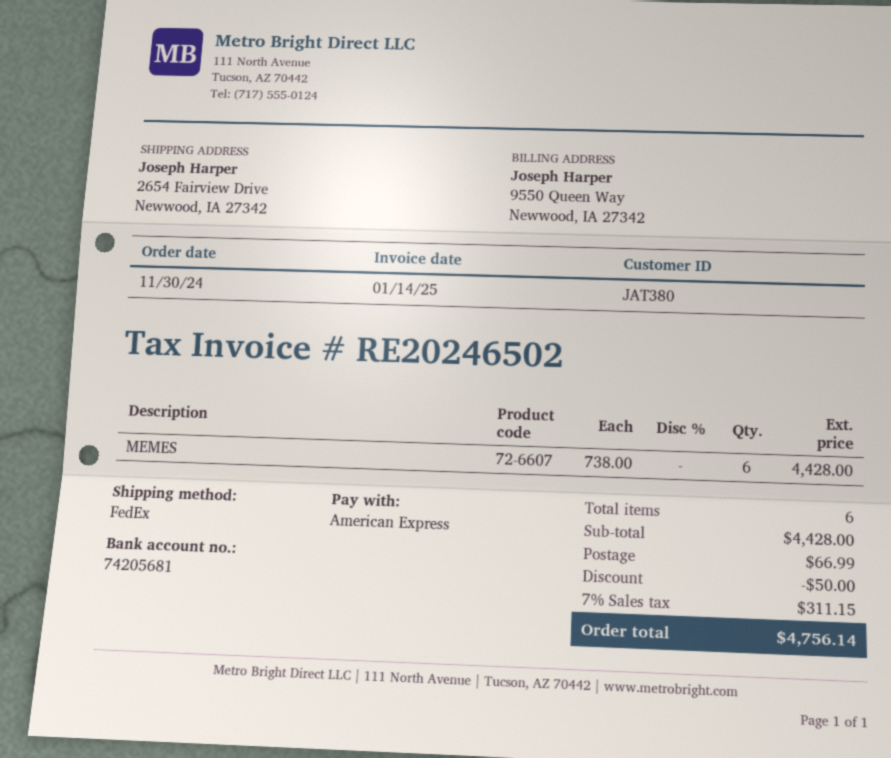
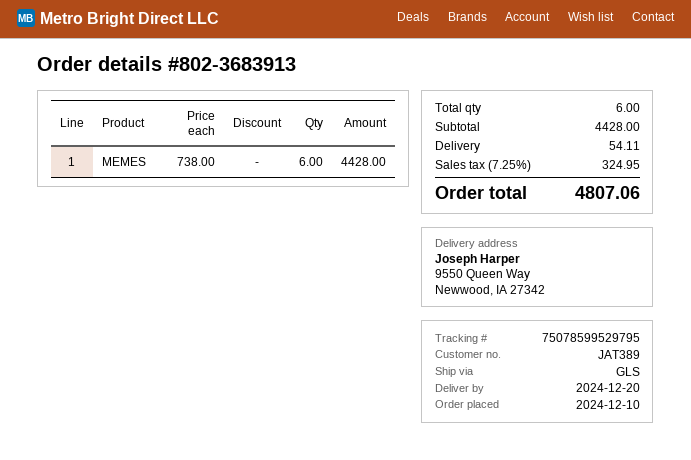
order date: 2024-11-30 -> 2024-12-10
customer number: JAT380 -> JAT389
shipping method: FedEx -> GLS
ship to: 2654 Fairview Drive, Newwood, IA 27342 -> 9550 Queen Way, Newwood, IA 27342
discount: 50.00 -> none
shipping: 66.99 -> 54.11
tax: 7% = 311.15 -> 7.25% = 324.95
total: 4756.14 -> 4807.06

